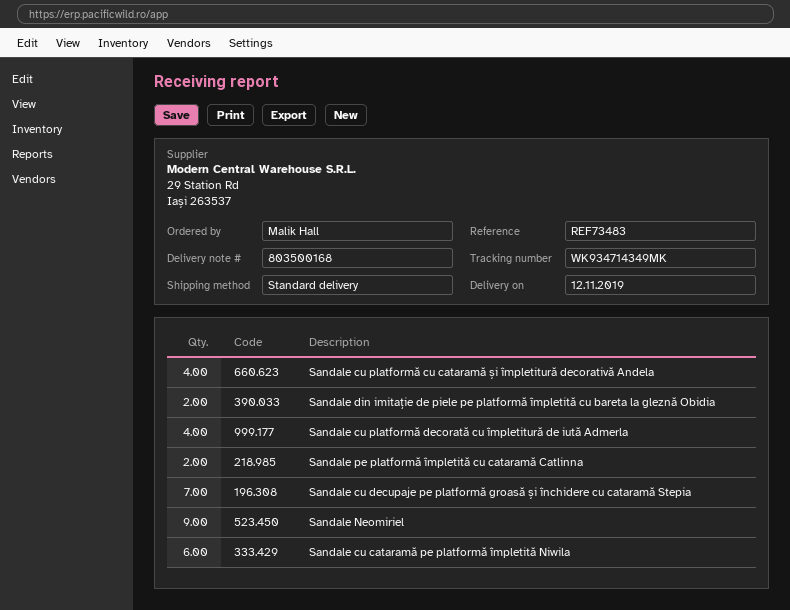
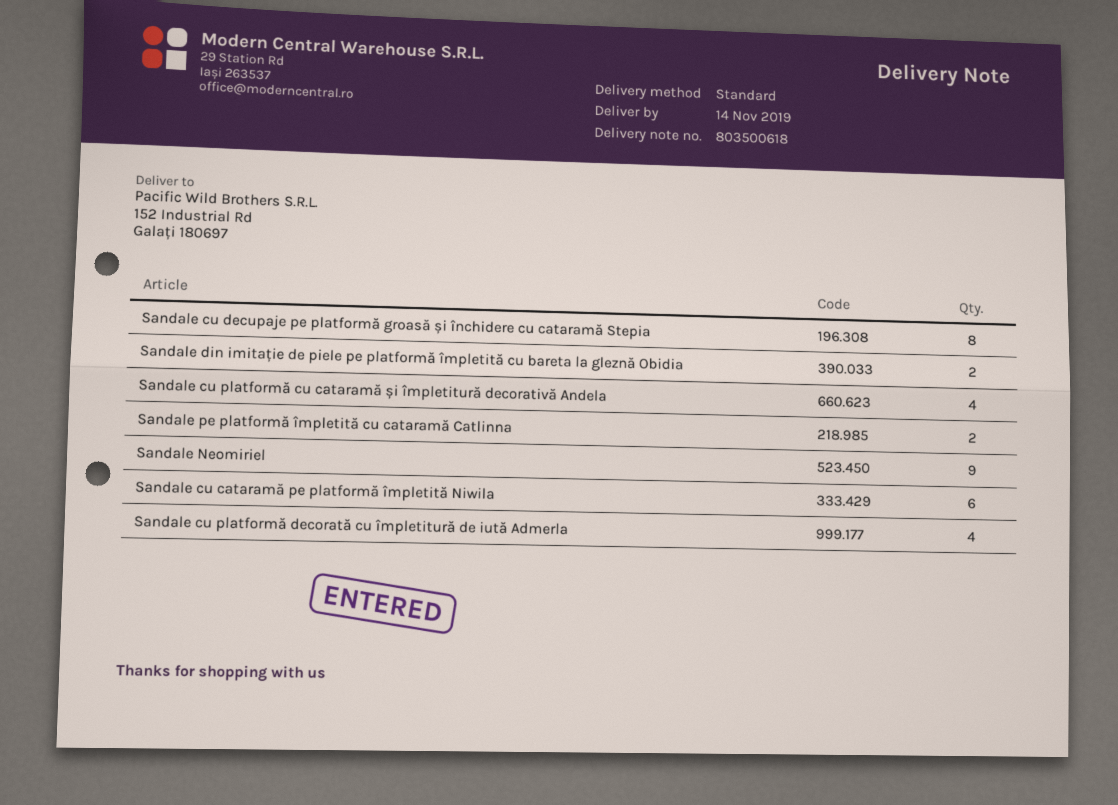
delivery note number: 803500168 -> 803500618
delivery date: 2019-11-12 -> 2019-11-14
Sandale cu decupaje pe platformă groasă și închidere cu cataramă Stepia: 7 -> 8

